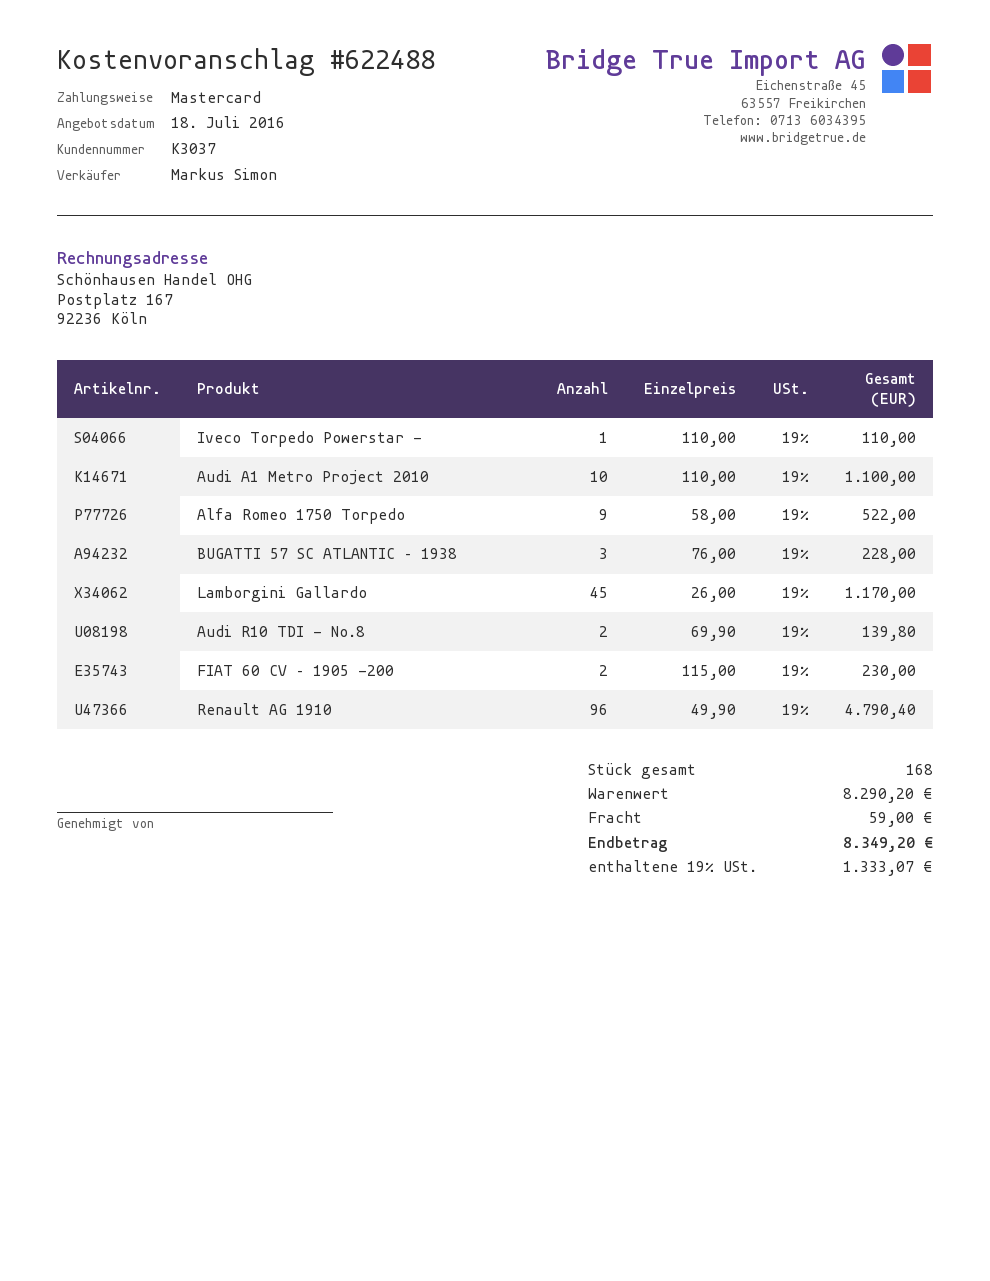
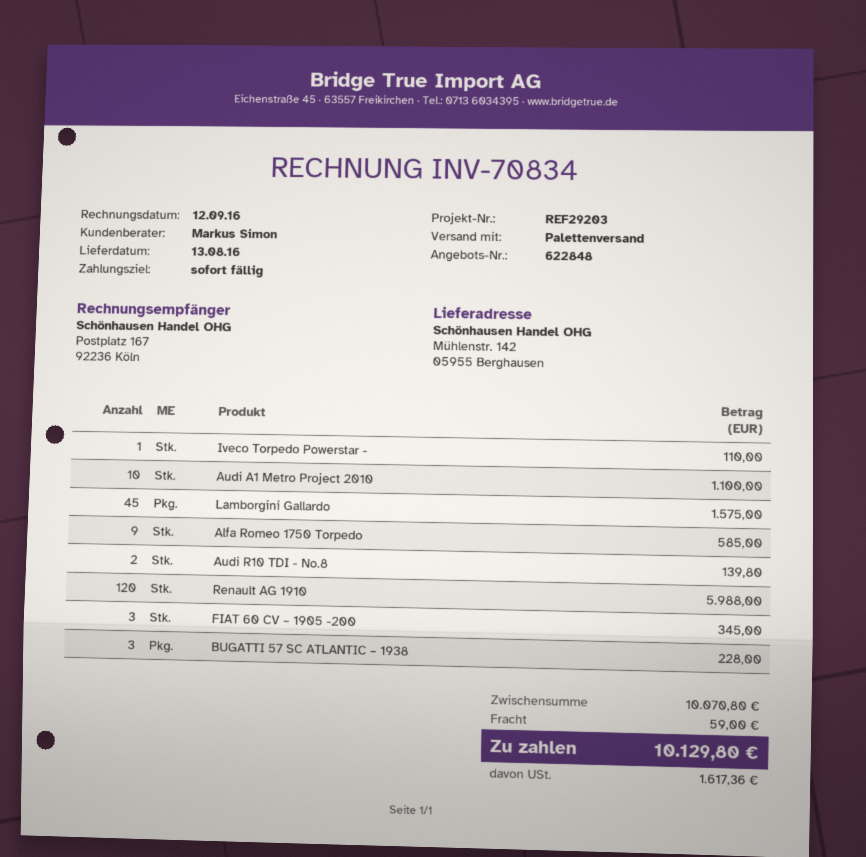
quote number: 622488 -> 622848
Alfa Romeo 1750 Torpedo: 9 for 522.00 -> 9 for 585.00
Lamborgini Gallardo: 45 for 1170.00 -> 45 for 1575.00
FIAT 60 CV – 1905 -200: 2 for 230.00 -> 3 for 345.00
Renault AG 1910: 96 for 4790.40 -> 120 for 5988.00
subtotal: 8290.20 -> 10070.80
tax: 1333.07 -> 1617.36
total: 8349.20 -> 10129.80

